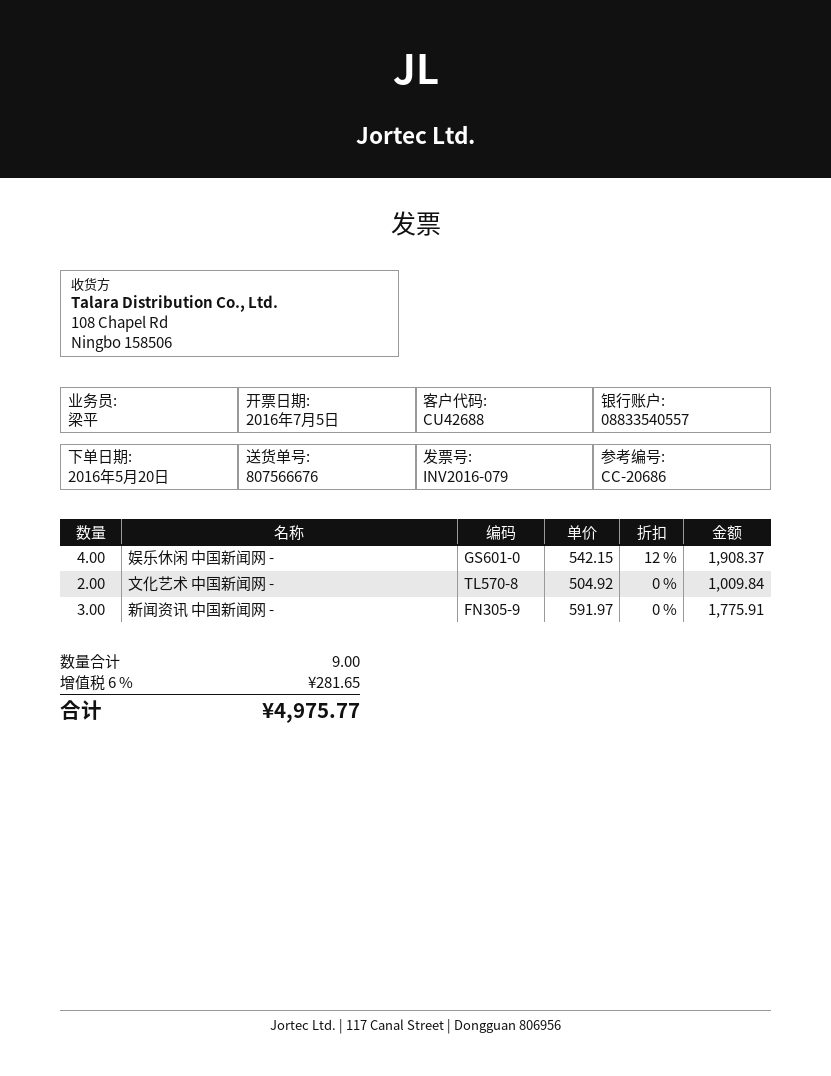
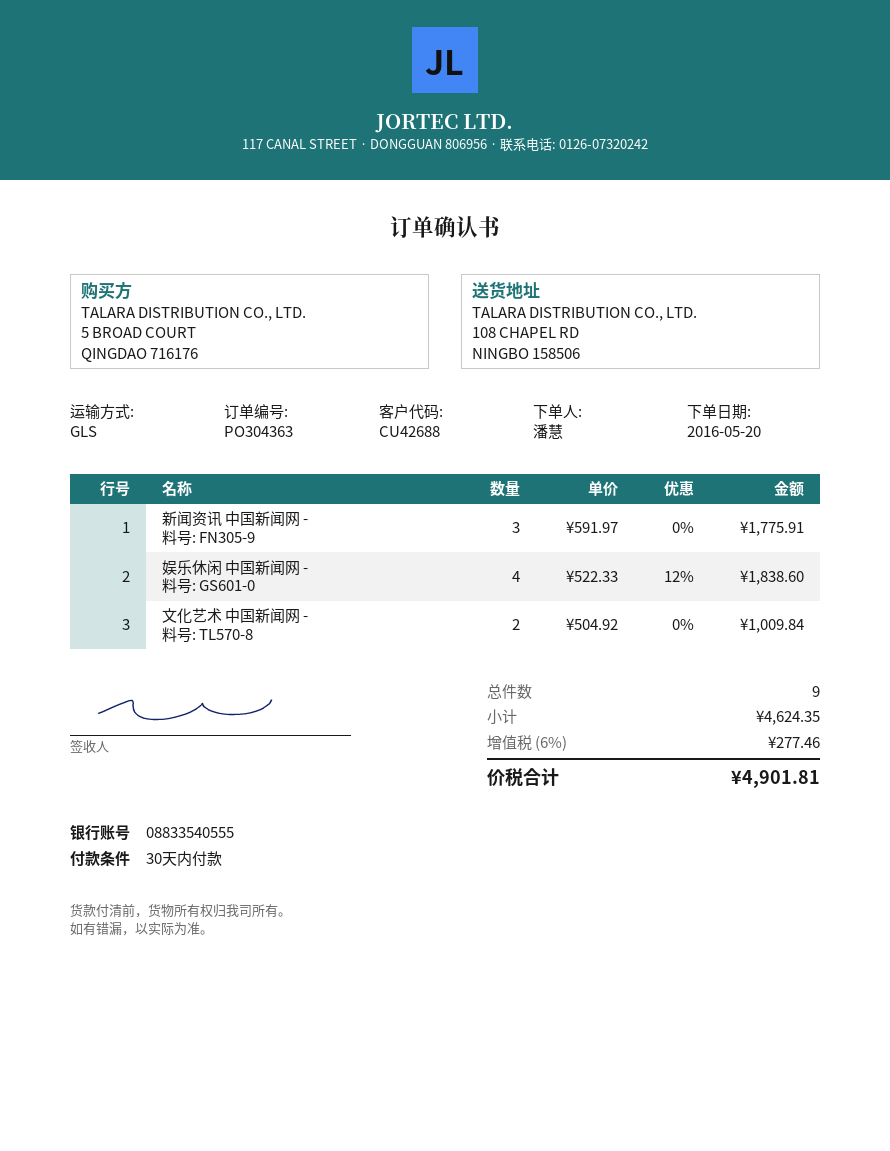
bank account: 08833540557 -> 08833540555
娱乐休闲 中国新闻网 -: 4 x 542.15 - 12% = 1908.37 -> 4 x 522.33 - 12% = 1838.60
tax: 6% = 281.65 -> 6% = 277.46
total: 4975.77 -> 4901.81

